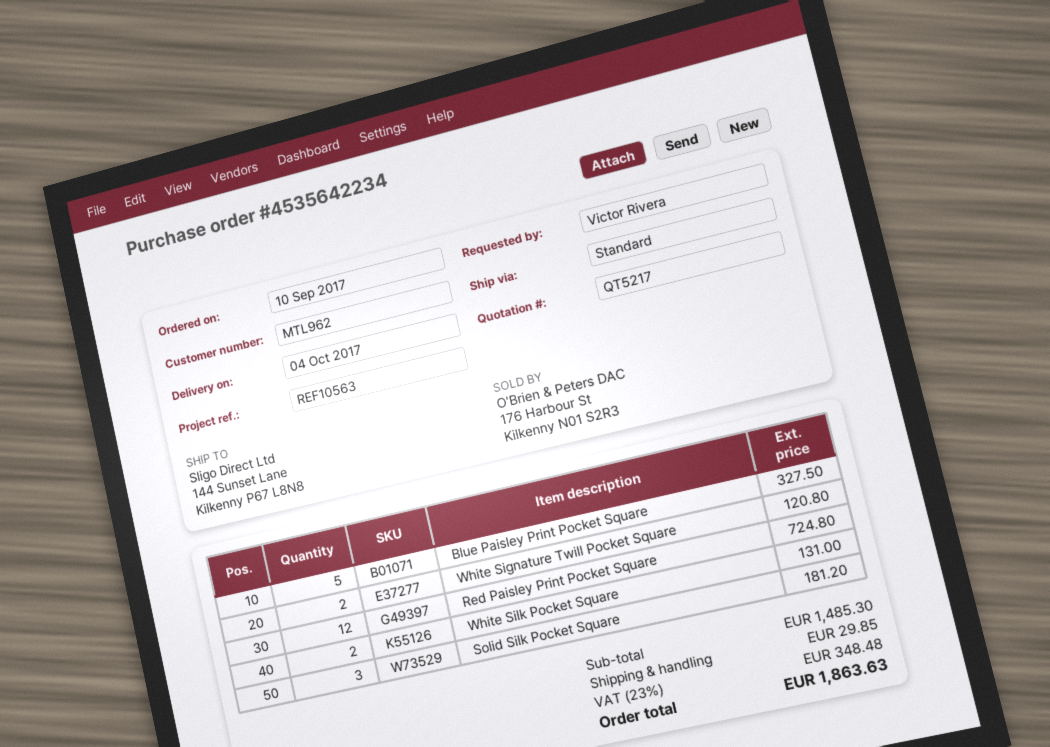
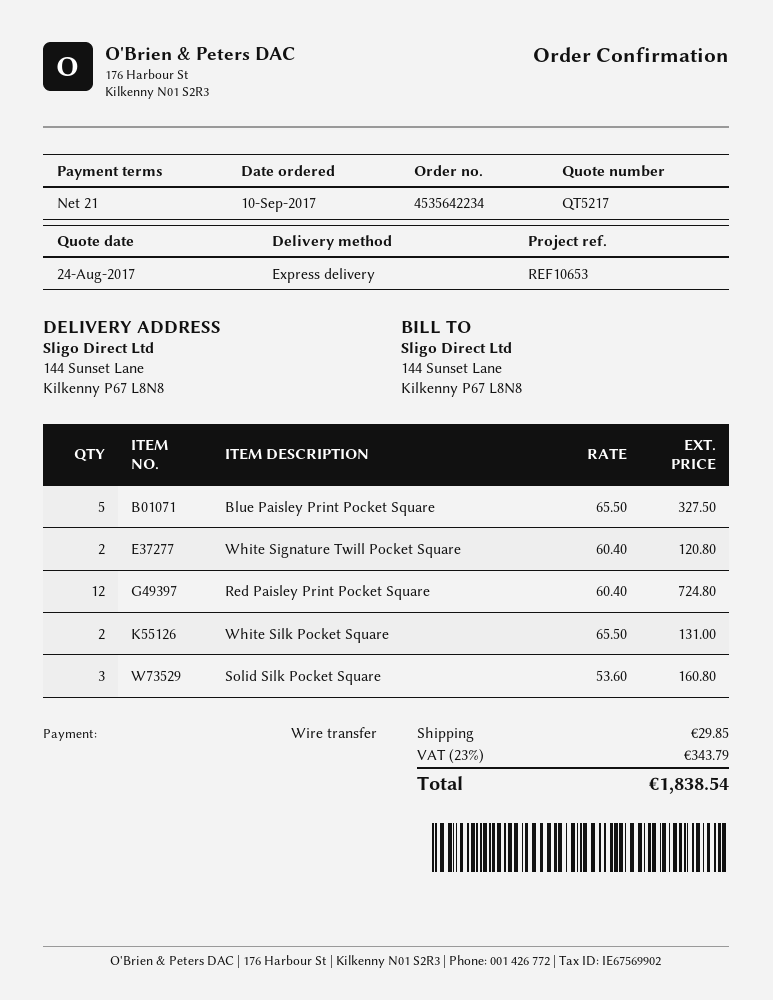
reference: REF10563 -> REF10653
shipping method: standard -> express
Solid Silk Pocket Square: 3 for 181.20 -> 3 for 160.80
tax: 23% = 348.48 -> 23% = 343.79
total: 1863.63 -> 1838.54

